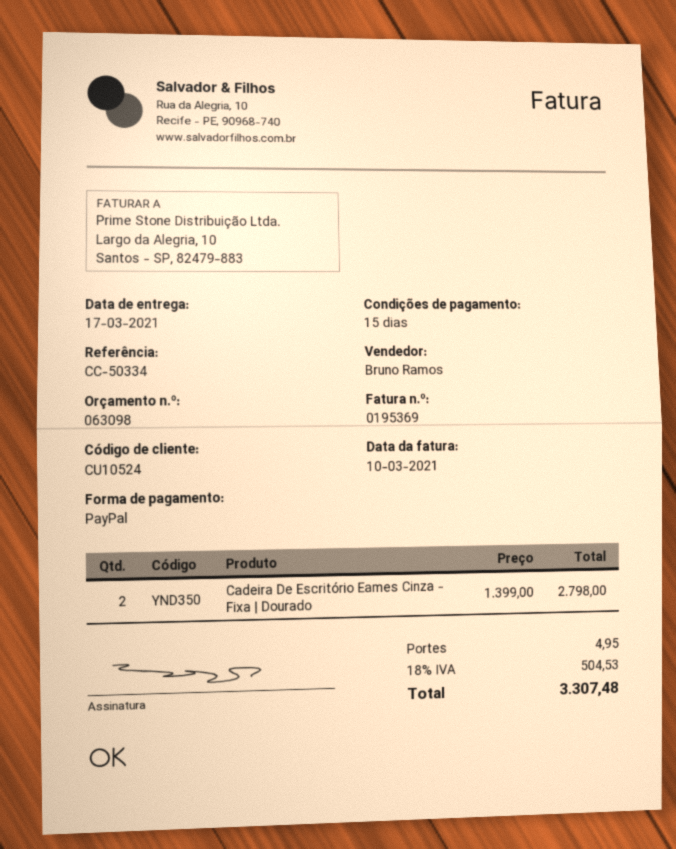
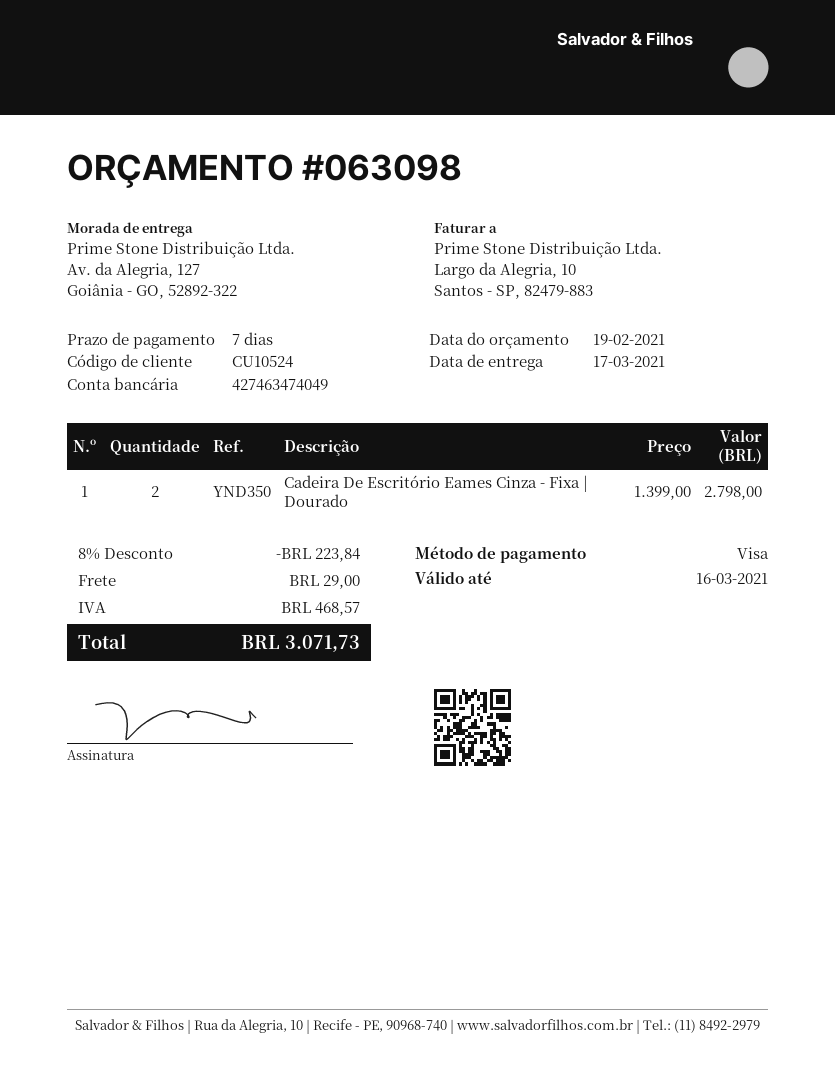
payment terms: 15 days -> 7 days
payment method: PayPal -> Visa
discount: none -> 8% = 223.84
shipping: 4.95 -> 29.00
tax: 504.53 -> 468.57
total: 3307.48 -> 3071.73

